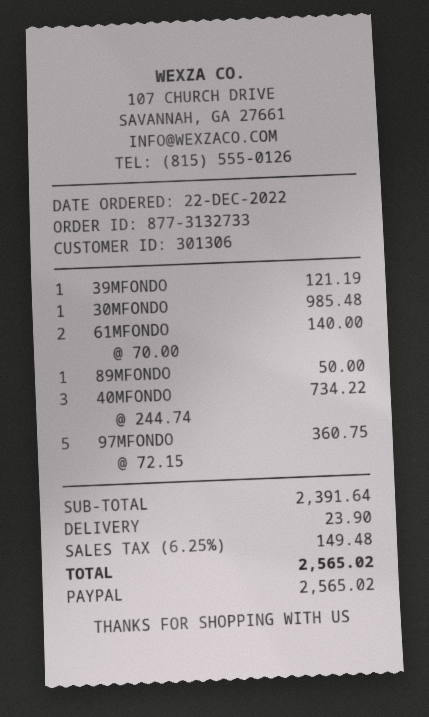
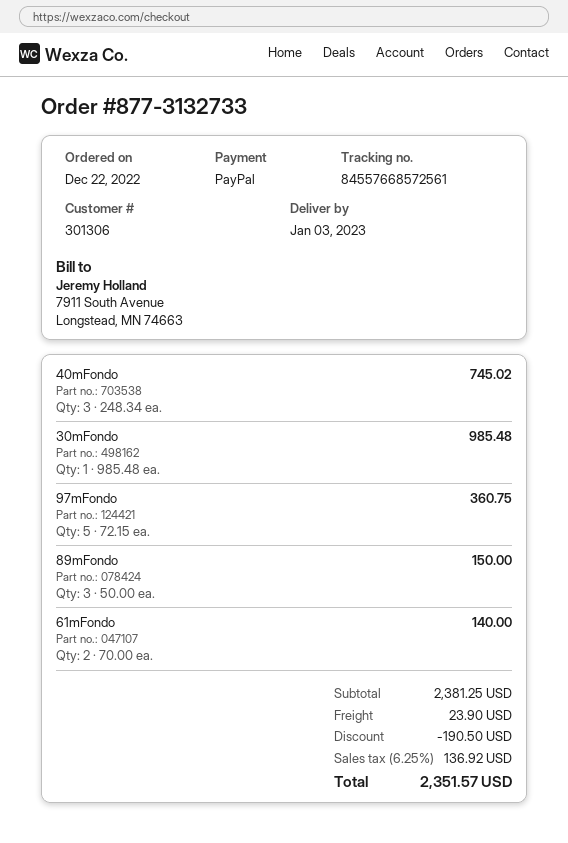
39MFONDO: 1 x 121.19 = 121.19 -> none
89MFONDO: 1 x 50.00 = 50.00 -> 3 x 50.00 = 150.00
40MFONDO: 3 x 244.74 = 734.22 -> 3 x 248.34 = 745.02
subtotal: 2391.64 -> 2381.25
discount: none -> 190.50
tax: 6.25% = 149.48 -> 6.25% = 136.92
total: 2565.02 -> 2351.57

